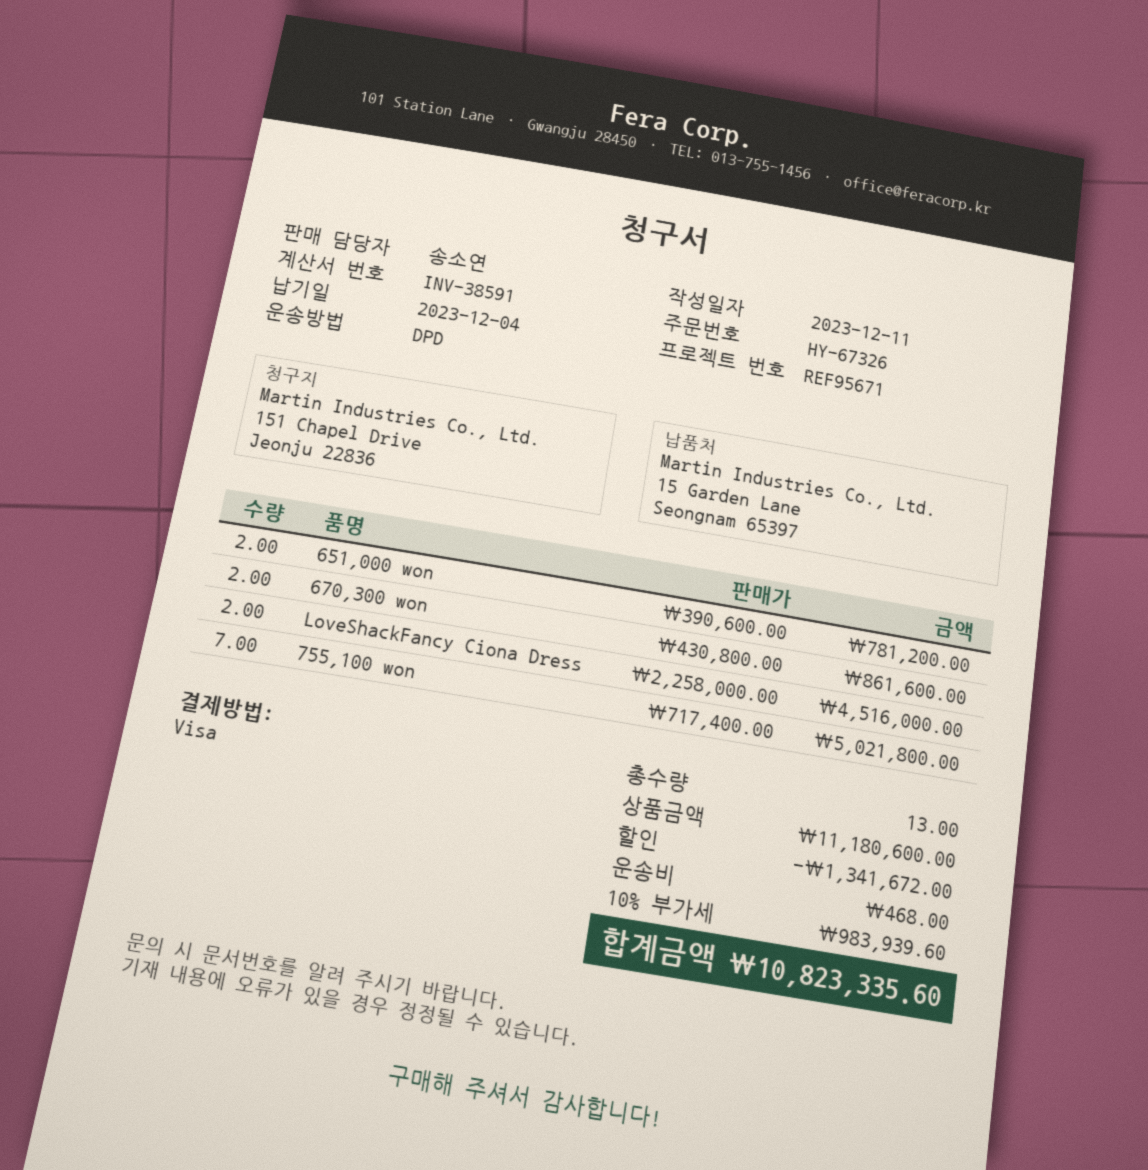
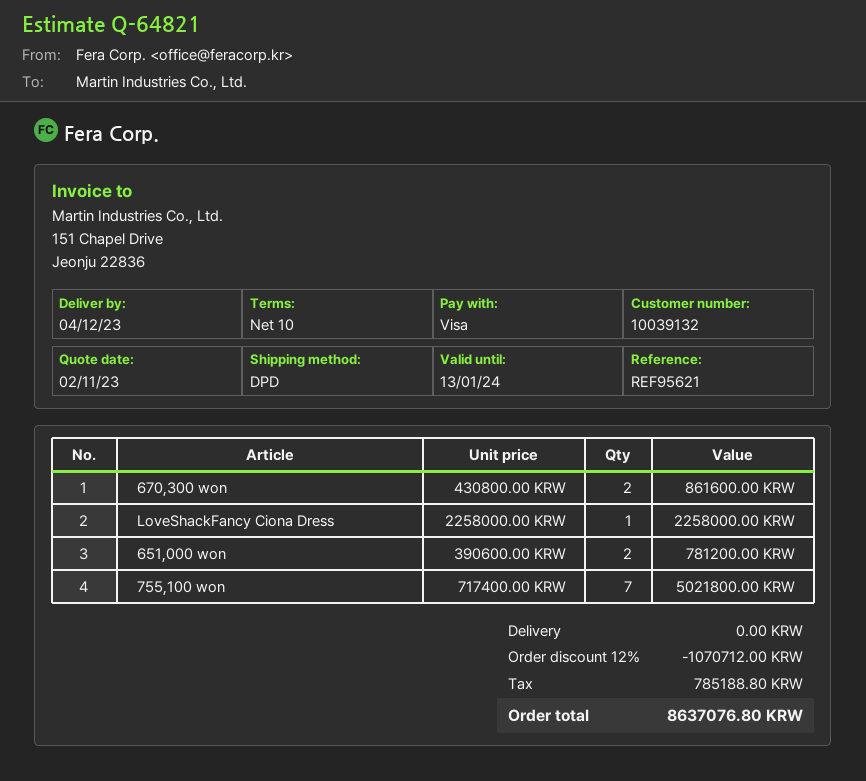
reference: REF95671 -> REF95621
LoveShackFancy Ciona Dress: 2 x 2258000.00 = 4516000.00 -> 1 x 2258000.00 = 2258000.00
discount: 1341672.00 -> 1070712.00
shipping: 468.00 -> 0.00
tax: 983939.60 -> 785188.80
total: 10823335.60 -> 8637076.80

